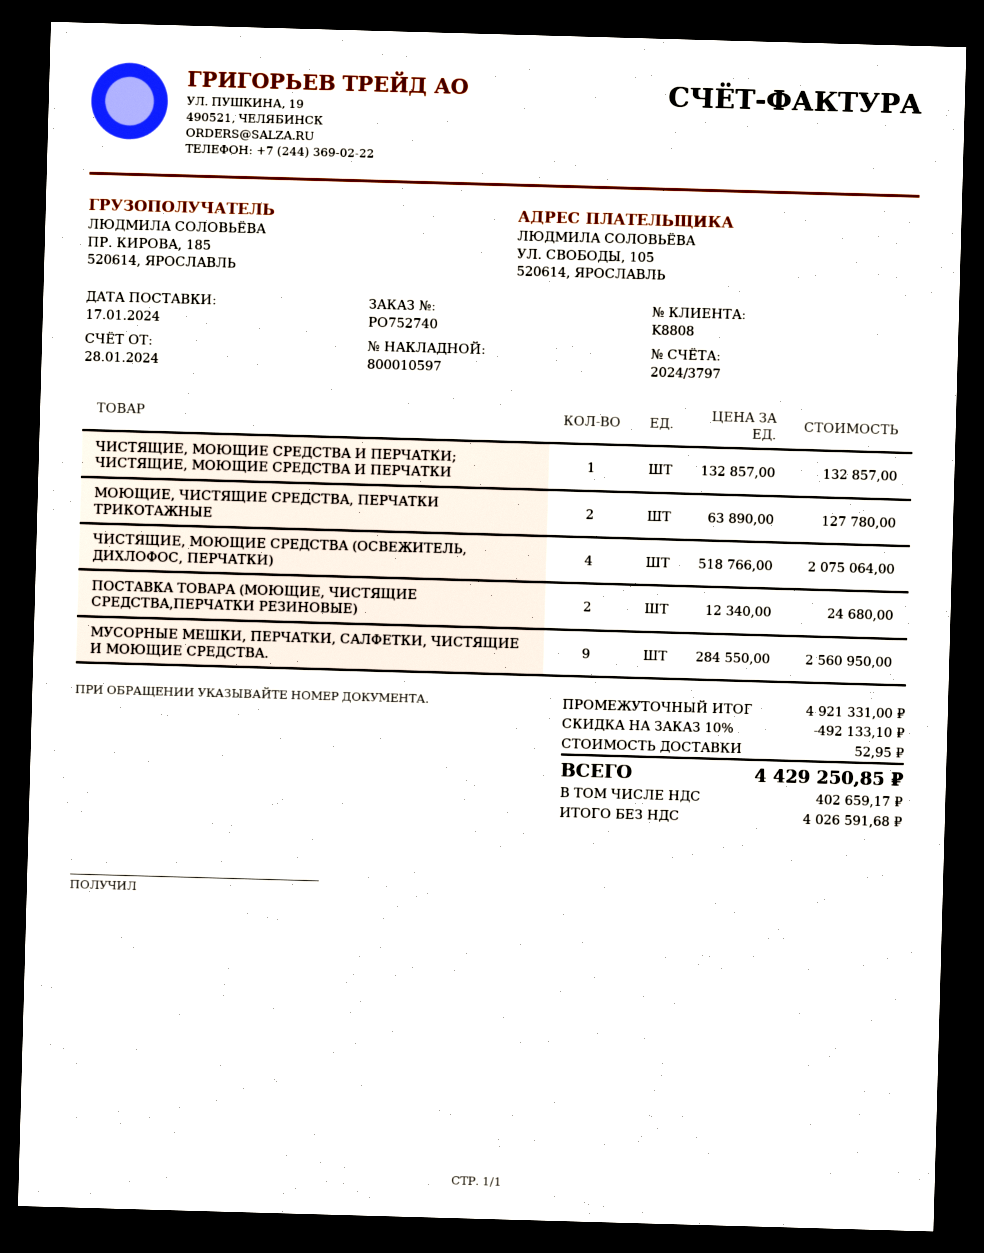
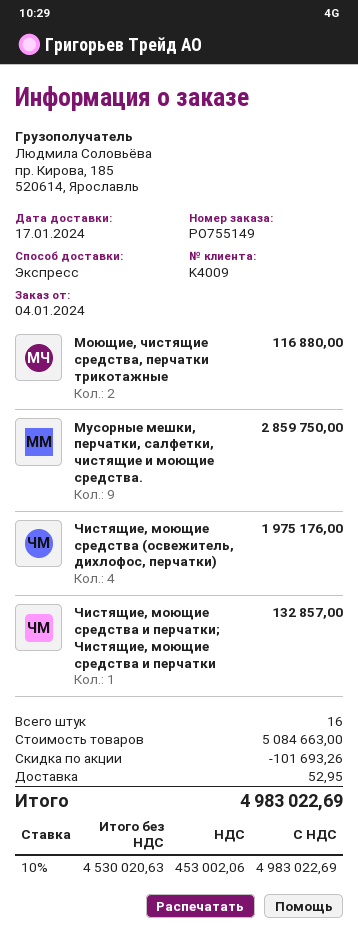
order number: PO752740 -> PO755149
customer number: K8808 -> K4009
МОЮЩИЕ, ЧИСТЯЩИЕ СРЕДСТВА, ПЕРЧАТКИ ТРИКОТАЖНЫЕ: 2 for 127780.00 -> 2 for 116880.00
ЧИСТЯЩИЕ, МОЮЩИЕ СРЕДСТВА (ОСВЕЖИТЕЛЬ, ДИХЛОФОС, ПЕРЧАТКИ): 4 for 2075064.00 -> 4 for 1975176.00
ПОСТАВКА ТОВАРА (МОЮЩИЕ, ЧИСТЯЩИЕ СРЕДСТВА,ПЕРЧАТКИ РЕЗИНОВЫЕ): 2 for 24680.00 -> none
МУСОРНЫЕ МЕШКИ, ПЕРЧАТКИ, САЛФЕТКИ, ЧИСТЯЩИЕ И МОЮЩИЕ СРЕДСТВА.: 9 for 2560950.00 -> 9 for 2859750.00
subtotal: 4921331.00 -> 5084663.00
discount: 492133.10 -> 101693.26
net: 4026591.68 -> 4530020.63
tax: 402659.17 -> 453002.06
total: 4429250.85 -> 4983022.69

